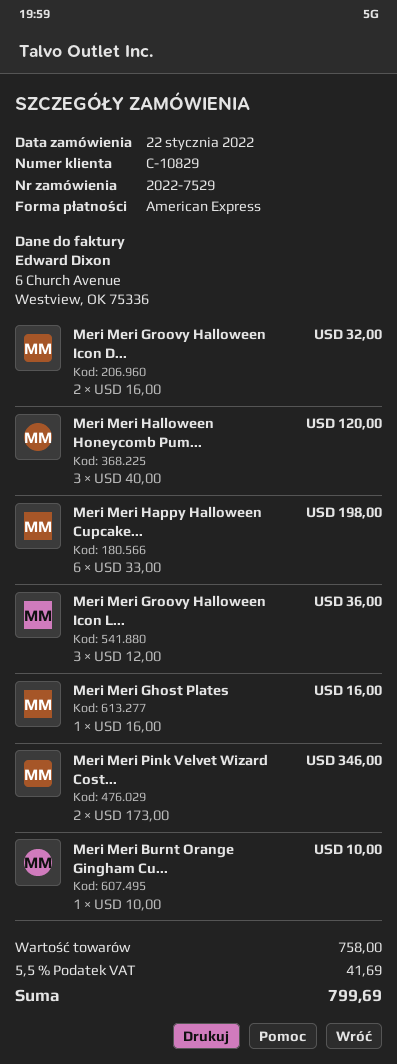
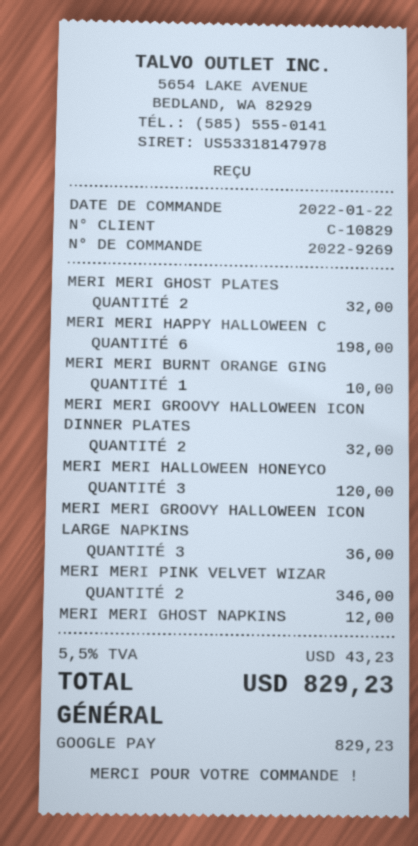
order number: 2022-7529 -> 2022-9269
payment method: American Express -> Google Pay
Meri Meri Ghost Plates: 1 for 16.00 -> 2 for 32.00
MERI MERI GHOST NAPKINS: none -> 1 for 12.00
tax: 5.5% = 41.69 -> 5.5% = 43.23
total: 799.69 -> 829.23

